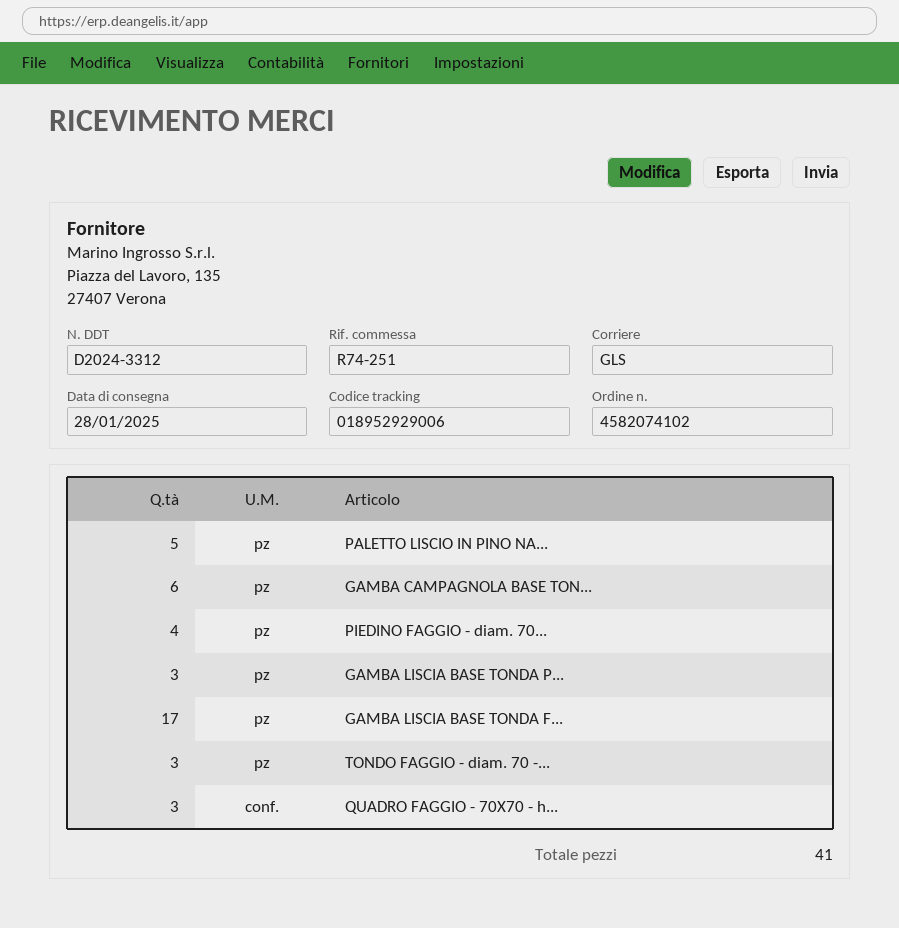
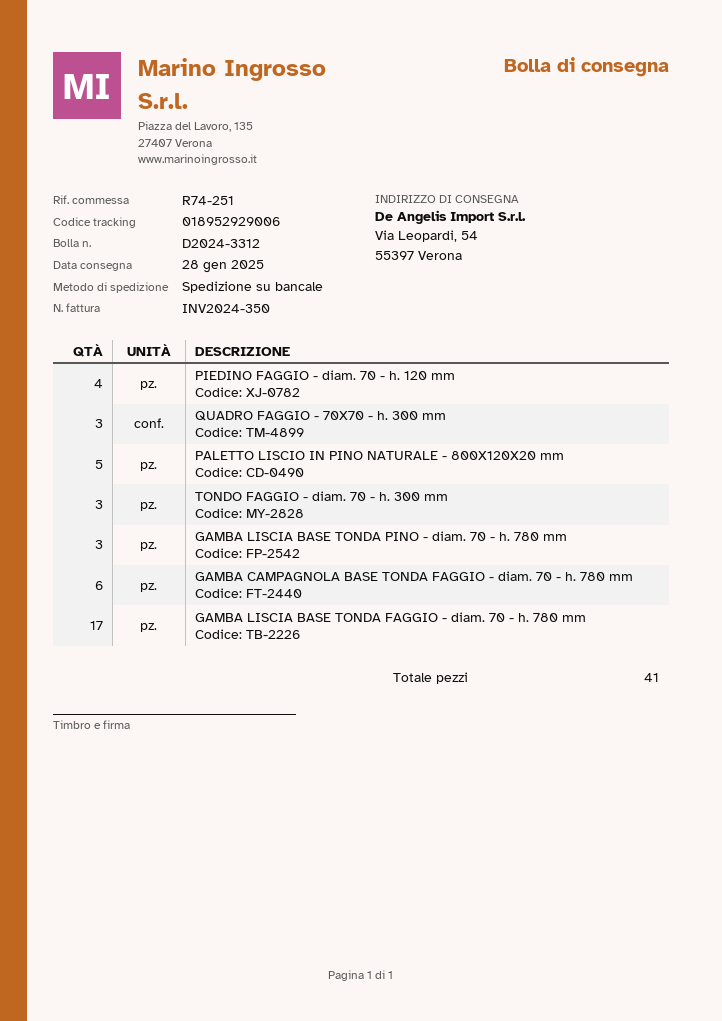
shipping method: GLS -> pallet freight

